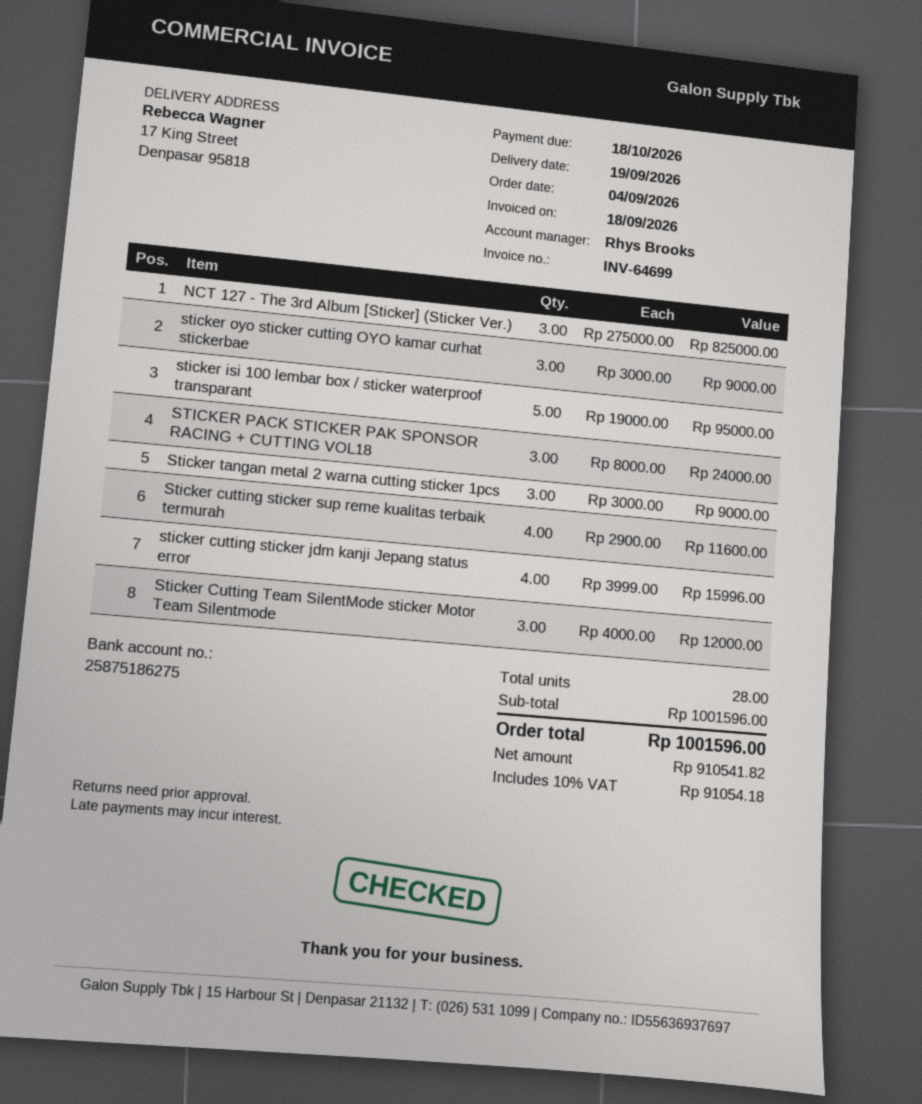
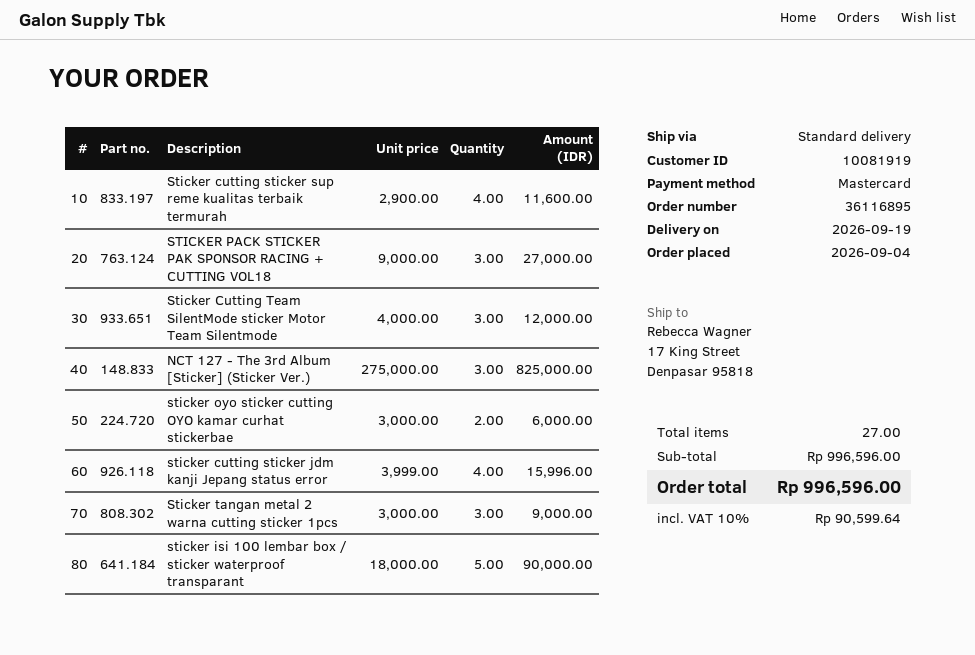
sticker oyo sticker cutting OYO kamar curhat stickerbae: 3 x 3000.00 = 9000.00 -> 2 x 3000.00 = 6000.00
sticker isi 100 lembar box / sticker waterproof transparant: 5 x 19000.00 = 95000.00 -> 5 x 18000.00 = 90000.00
STICKER PACK STICKER PAK SPONSOR RACING + CUTTING VOL18: 3 x 8000.00 = 24000.00 -> 3 x 9000.00 = 27000.00
total quantity: 28 -> 27
subtotal: 1001596.00 -> 996596.00
tax: 10% = 91054.18 -> 10% = 90599.64
total: 1001596.00 -> 996596.00

